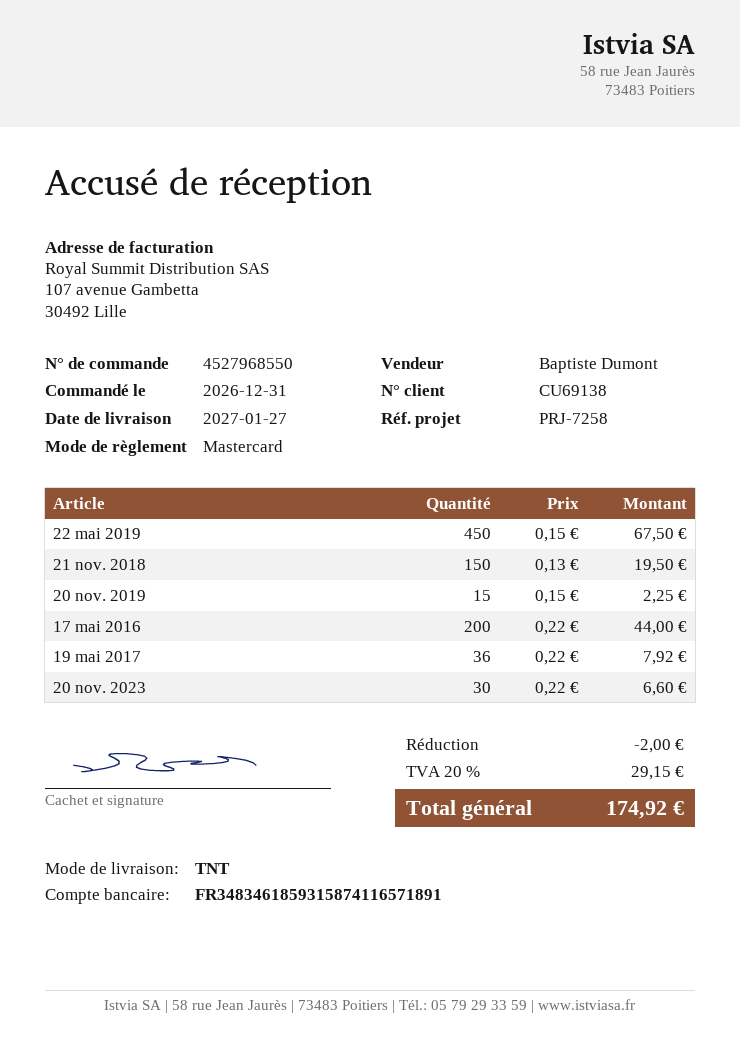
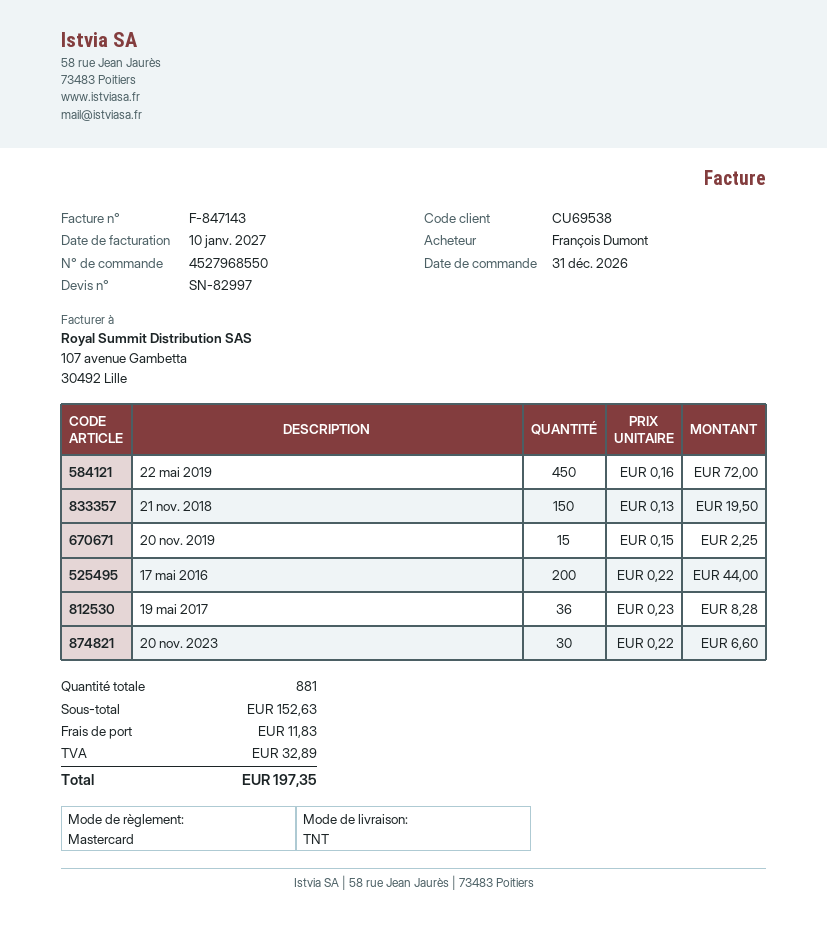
customer number: CU69138 -> CU69538
22 mai 2019: 450 x 0.15 = 67.50 -> 450 x 0.16 = 72.00
19 mai 2017: 36 x 0.22 = 7.92 -> 36 x 0.23 = 8.28
discount: 2.00 -> none
shipping: none -> 11.83
tax: 29.15 -> 32.89
total: 174.92 -> 197.35

